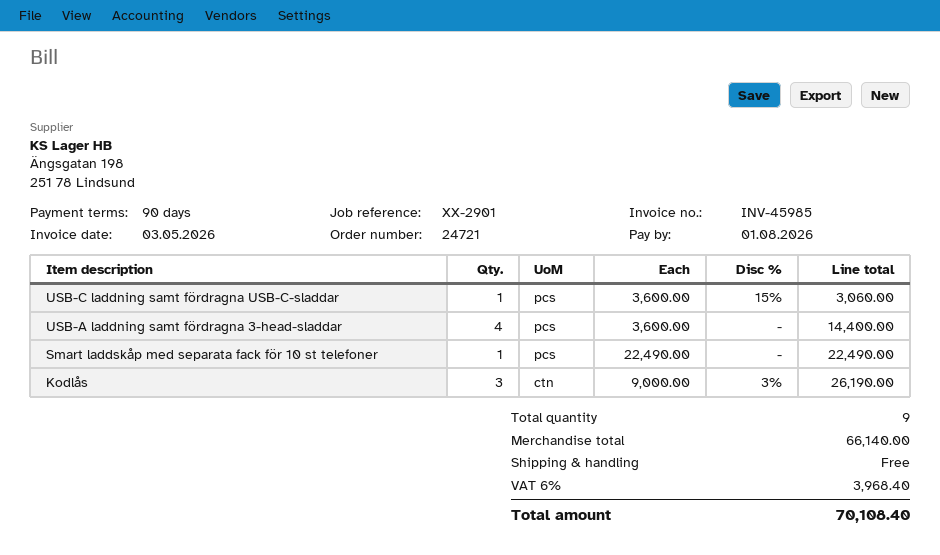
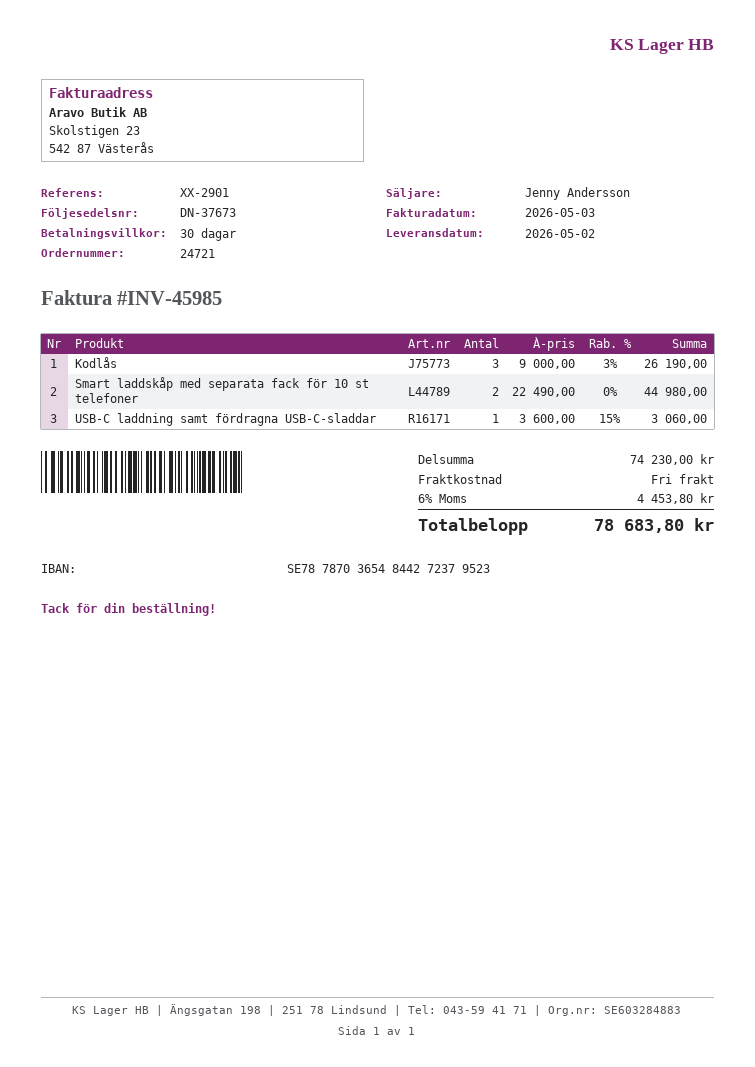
payment terms: 90 days -> 30 days
USB-A laddning samt fördragna 3-head-sladdar: 4 x 3600.00 = 14400.00 -> none
Smart laddskåp med separata fack för 10 st telefoner: 1 x 22490.00 = 22490.00 -> 2 x 22490.00 = 44980.00
subtotal: 66140.00 -> 74230.00
tax: 6% = 3968.40 -> 6% = 4453.80
total: 70108.40 -> 78683.80

